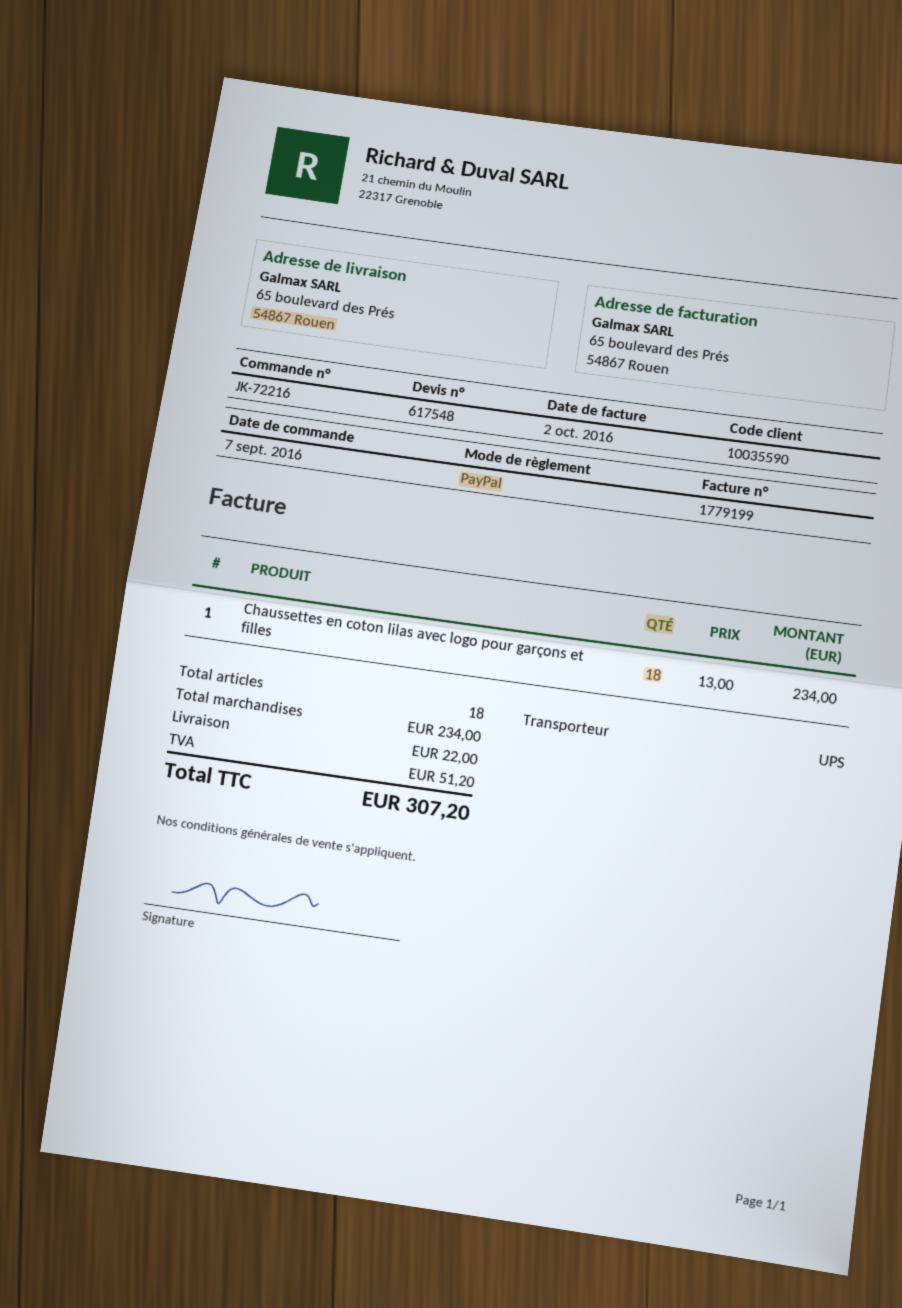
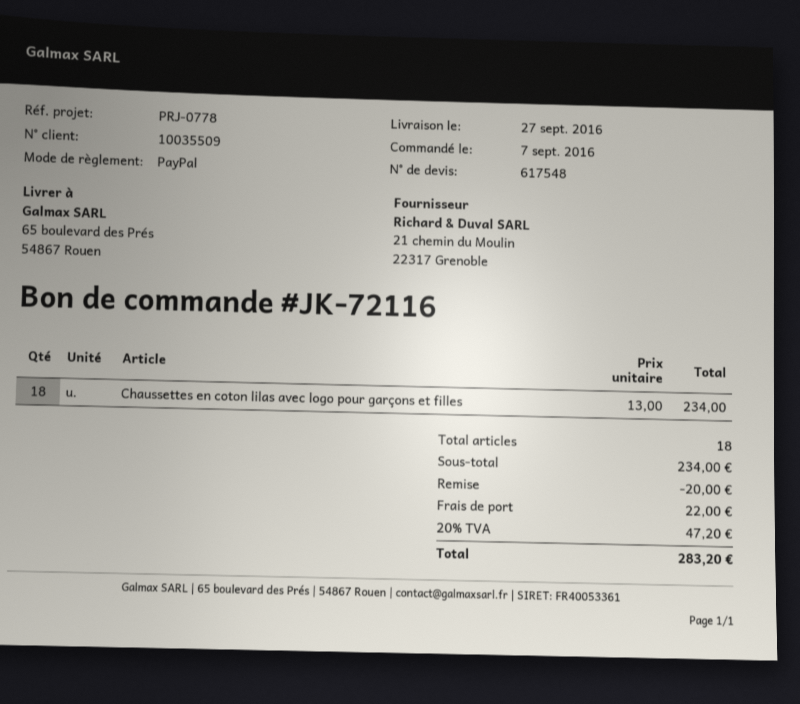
order number: JK-72216 -> JK-72116
customer number: 10035590 -> 10035509
discount: none -> 20.00
tax: 51.20 -> 47.20
total: 307.20 -> 283.20

